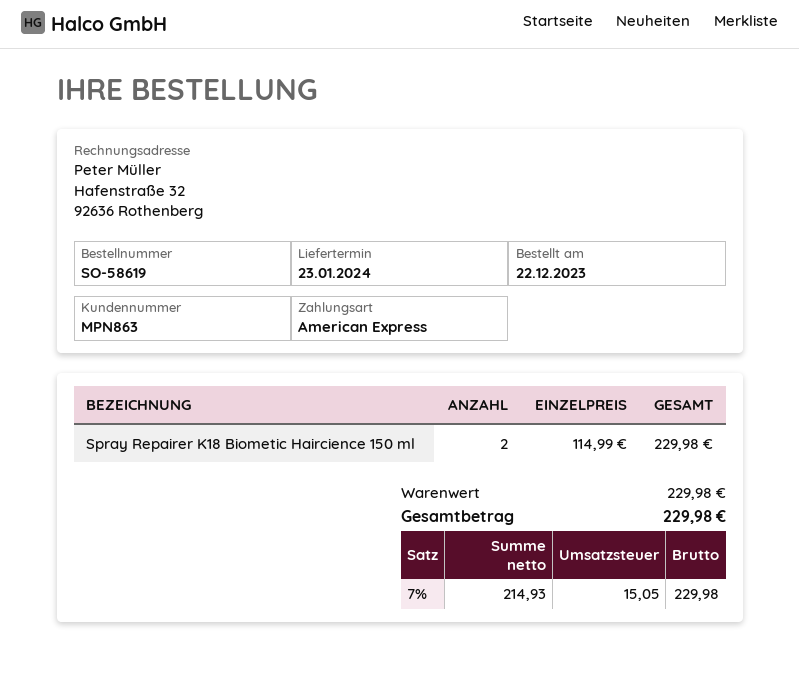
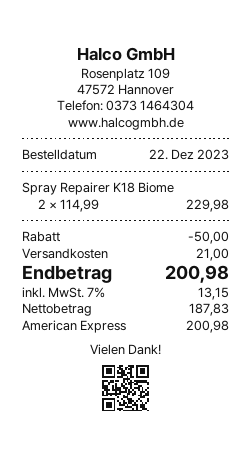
discount: none -> 50.00
shipping: none -> 21.00
net: 214.93 -> 187.83
tax: 7% = 15.05 -> 7% = 13.15
total: 229.98 -> 200.98

